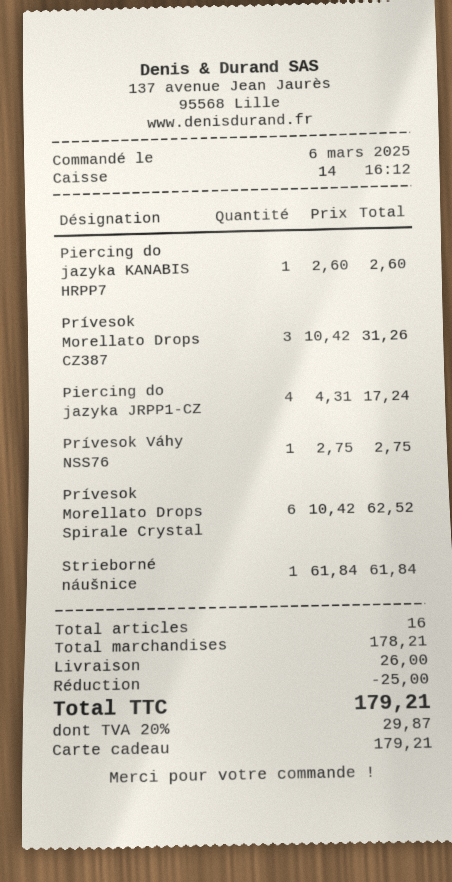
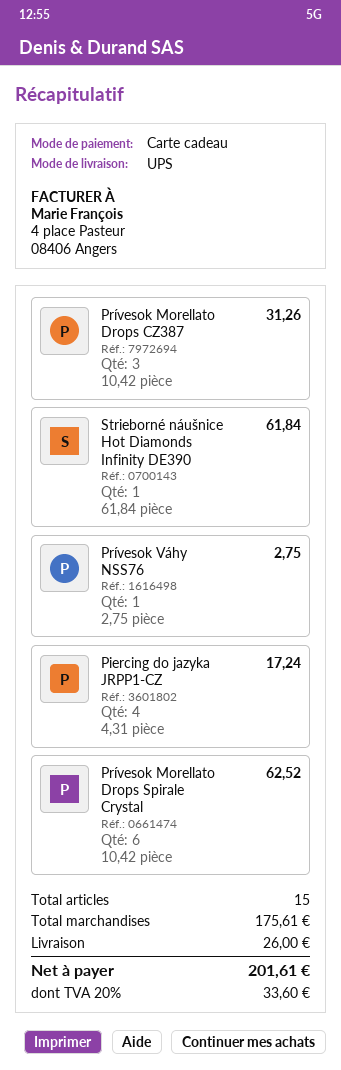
Piercing do jazyka KANABIS HRPP7: 1 x 2.60 = 2.60 -> none
total quantity: 16 -> 15
subtotal: 178.21 -> 175.61
discount: 25.00 -> none
tax: 20% = 29.87 -> 20% = 33.60
total: 179.21 -> 201.61

